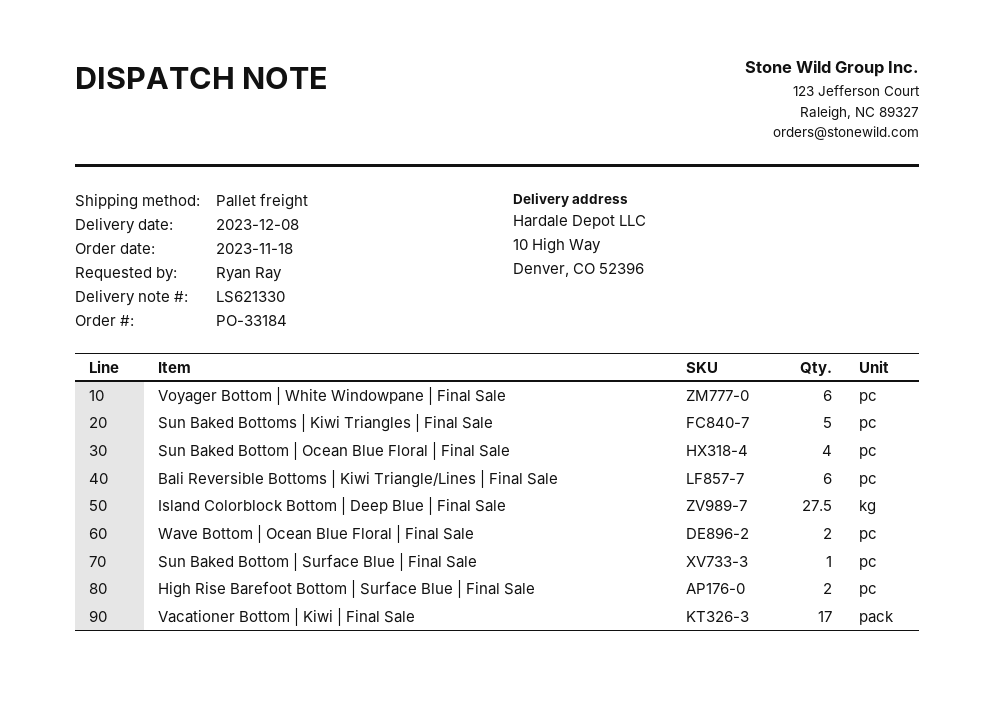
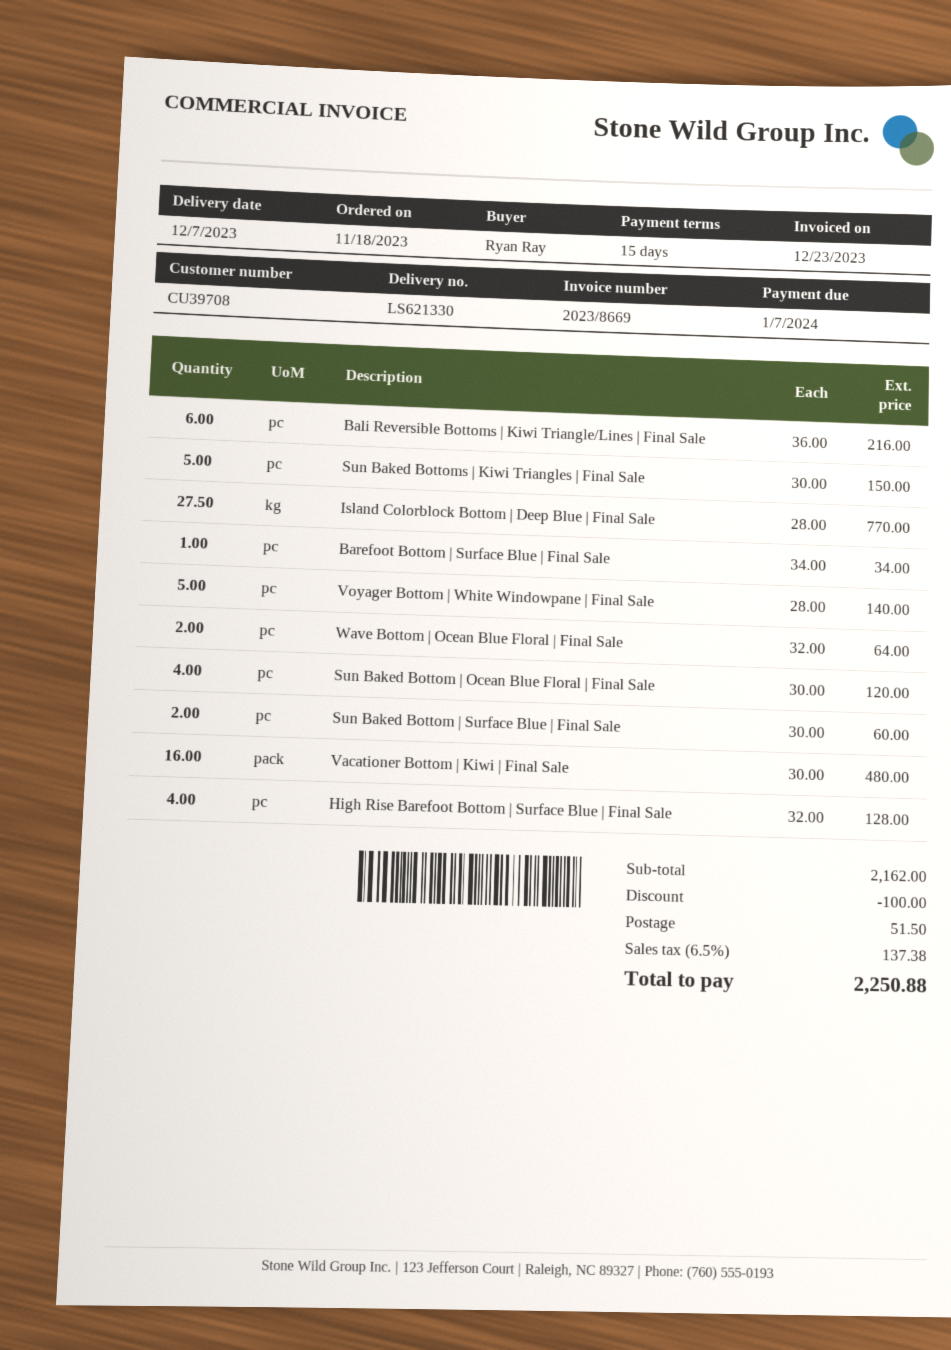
delivery date: 2023-12-08 -> 2023-12-07
Voyager Bottom | White Windowpane | Final Sale: 6 -> 5
Sun Baked Bottom | Surface Blue | Final Sale: 1 -> 2
High Rise Barefoot Bottom | Surface Blue | Final Sale: 2 -> 4
Vacationer Bottom | Kiwi | Final Sale: 17 -> 16
Barefoot Bottom | Surface Blue | Final Sale: none -> 1

